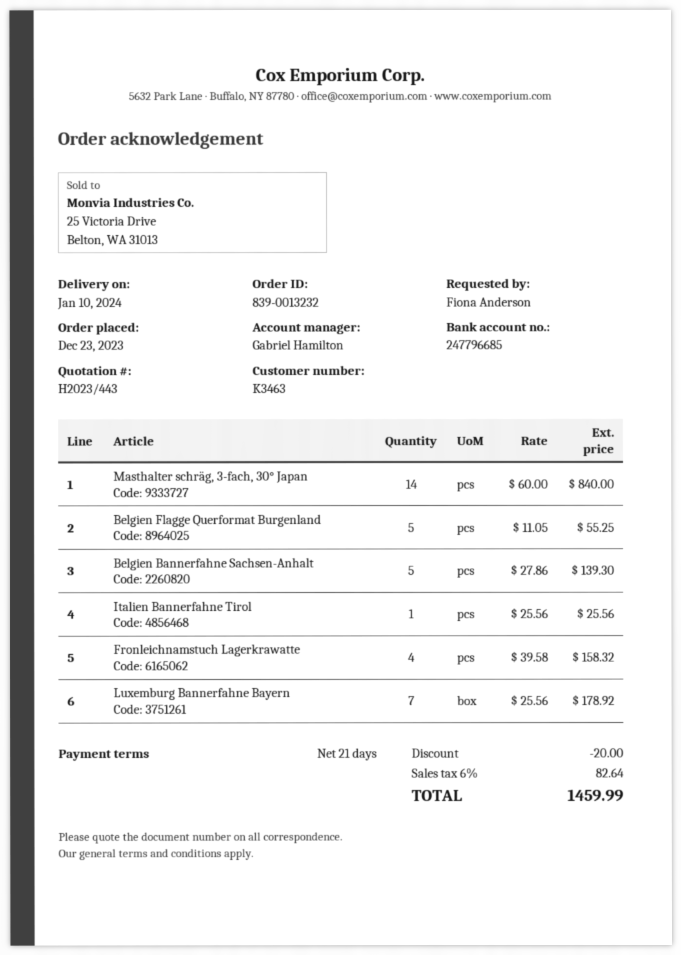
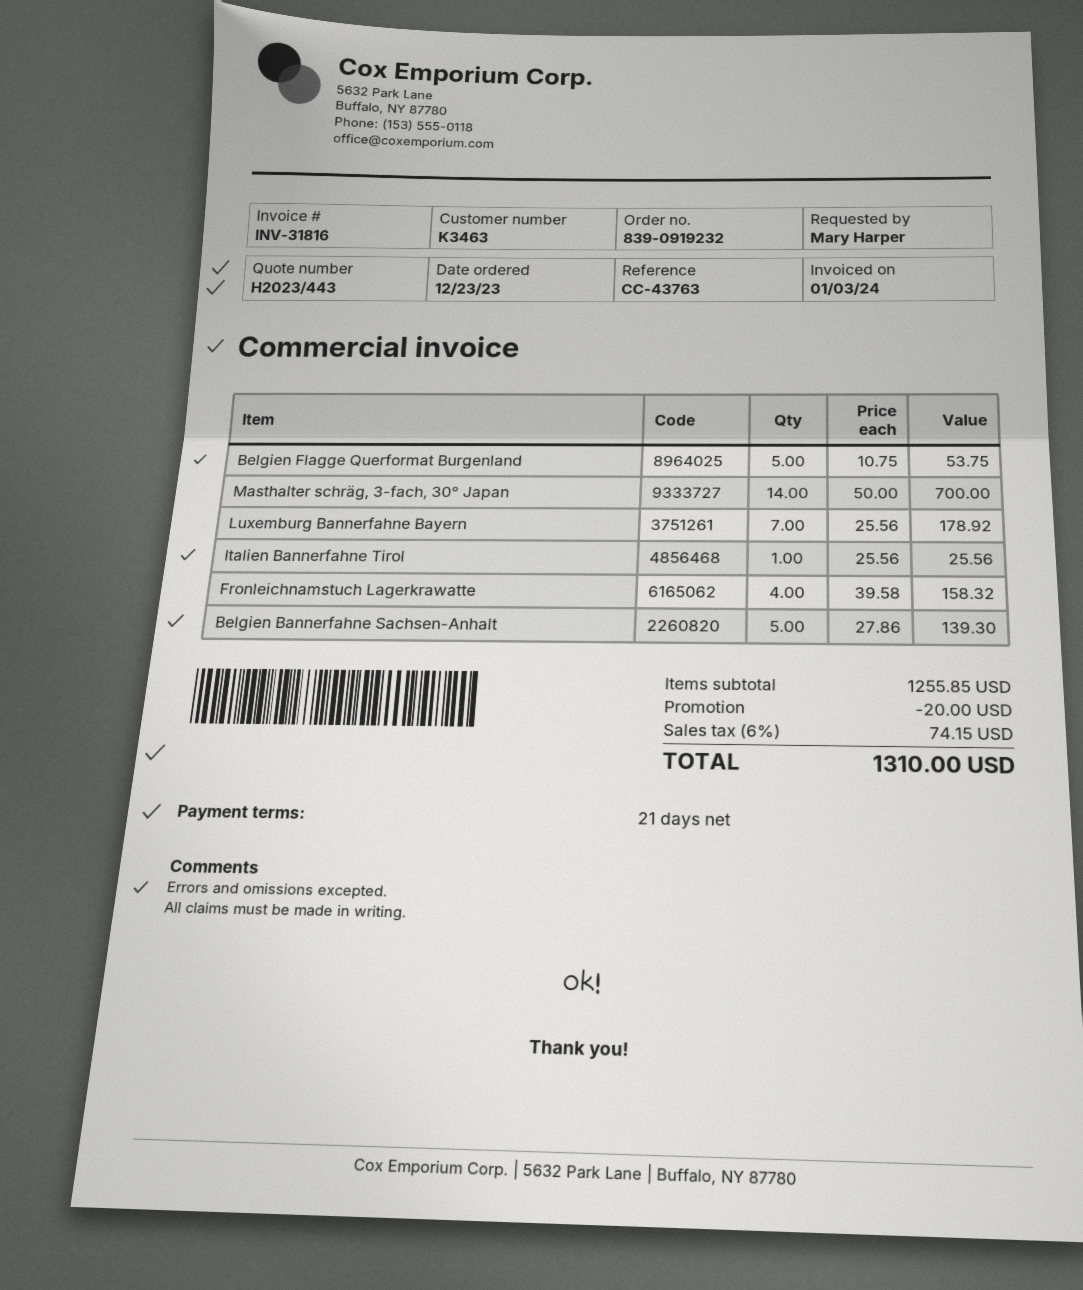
order number: 839-0013232 -> 839-0919232
ordered by: Fiona Anderson -> Mary Harper
Masthalter schräg, 3-fach, 30° Japan: 14 x 60.00 = 840.00 -> 14 x 50.00 = 700.00
Belgien Flagge Querformat Burgenland: 5 x 11.05 = 55.25 -> 5 x 10.75 = 53.75
tax: 6% = 82.64 -> 6% = 74.15
total: 1459.99 -> 1310.00

